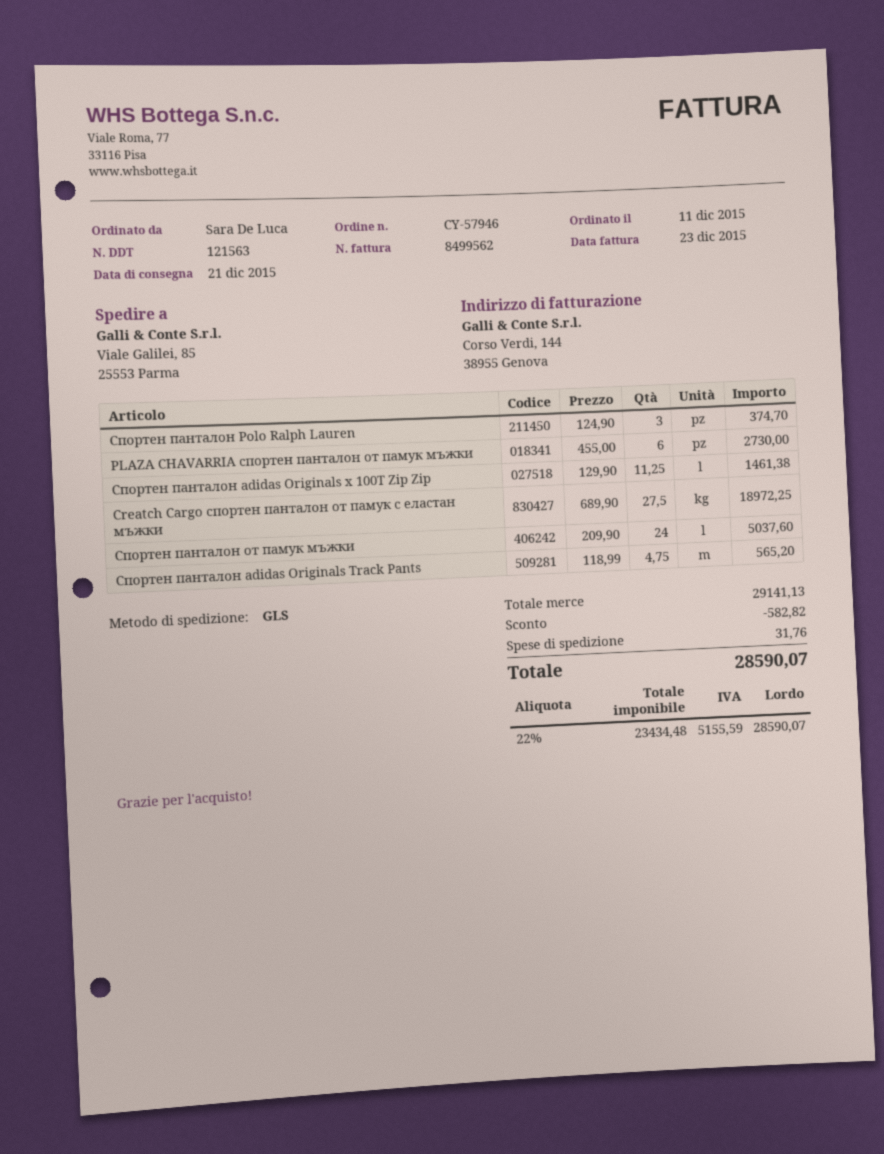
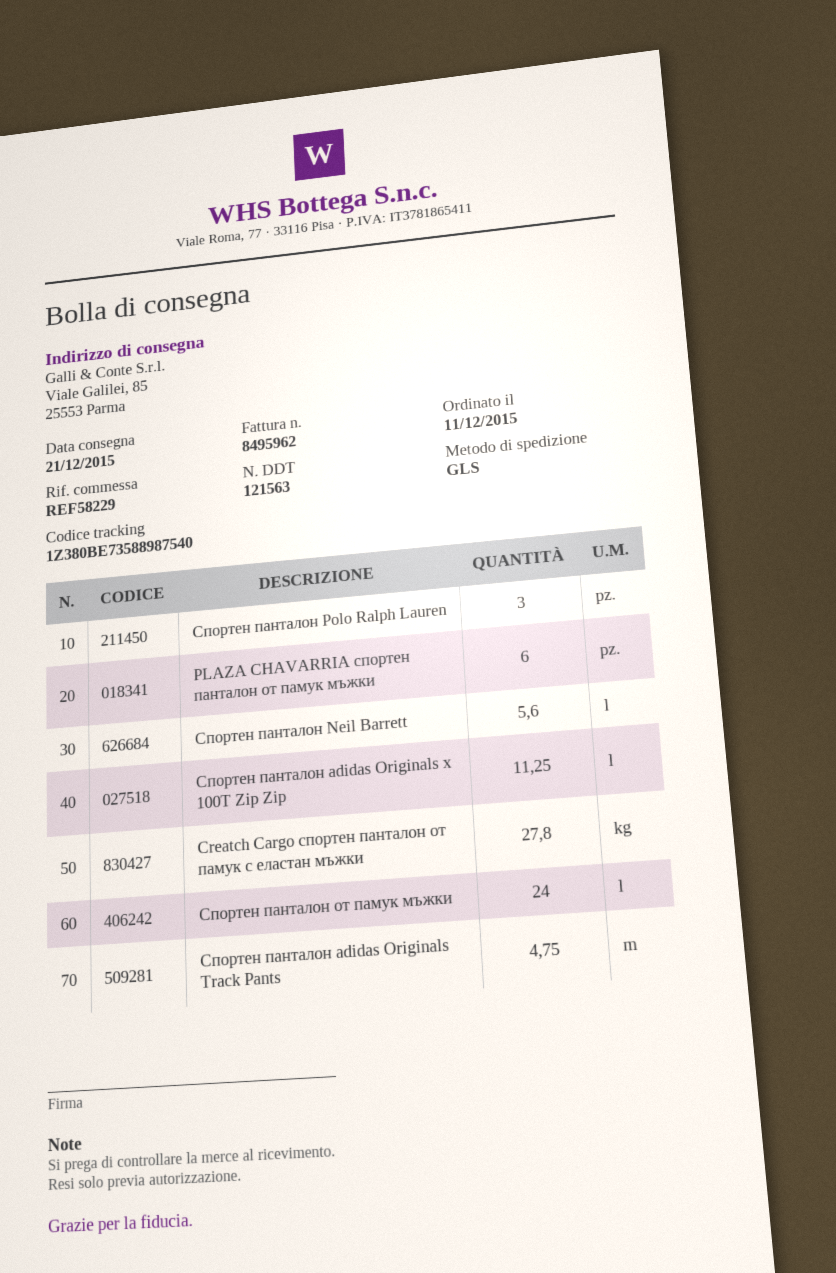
invoice number: 8499562 -> 8495962
Creatch Cargo спортен панталон от памук с еластан мъжки: 27.5 -> 27.8
Спортен панталон Neil Barrett: none -> 5.6

